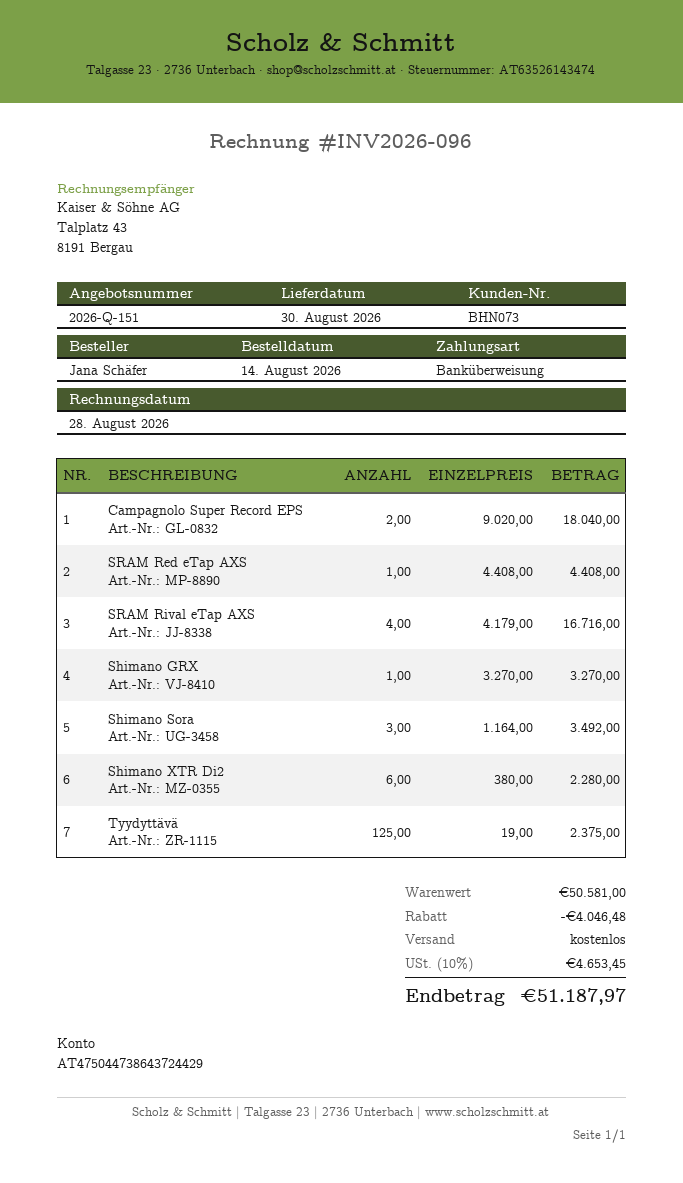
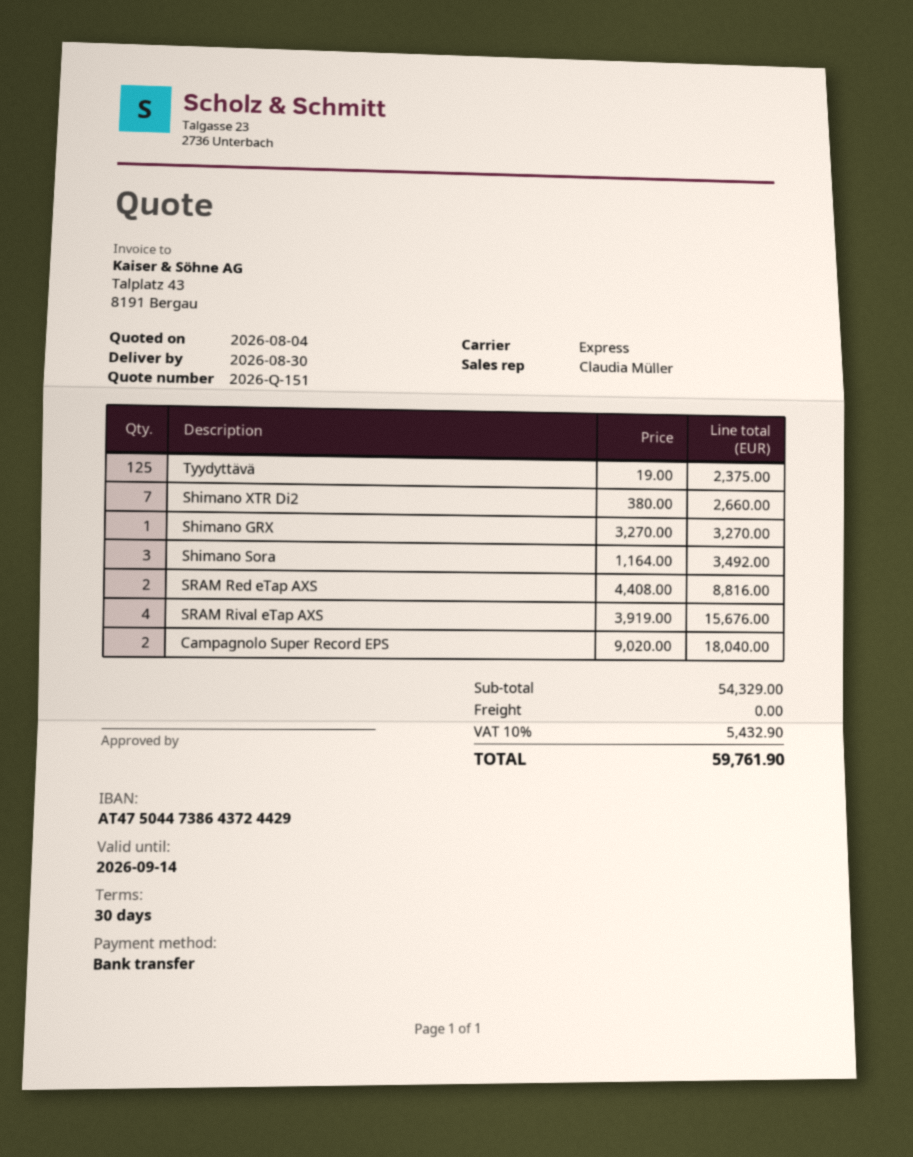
SRAM Red eTap AXS: 1 x 4408.00 = 4408.00 -> 2 x 4408.00 = 8816.00
SRAM Rival eTap AXS: 4 x 4179.00 = 16716.00 -> 4 x 3919.00 = 15676.00
Shimano XTR Di2: 6 x 380.00 = 2280.00 -> 7 x 380.00 = 2660.00
subtotal: 50581.00 -> 54329.00
discount: 4046.48 -> none
tax: 10% = 4653.45 -> 10% = 5432.90
total: 51187.97 -> 59761.90

